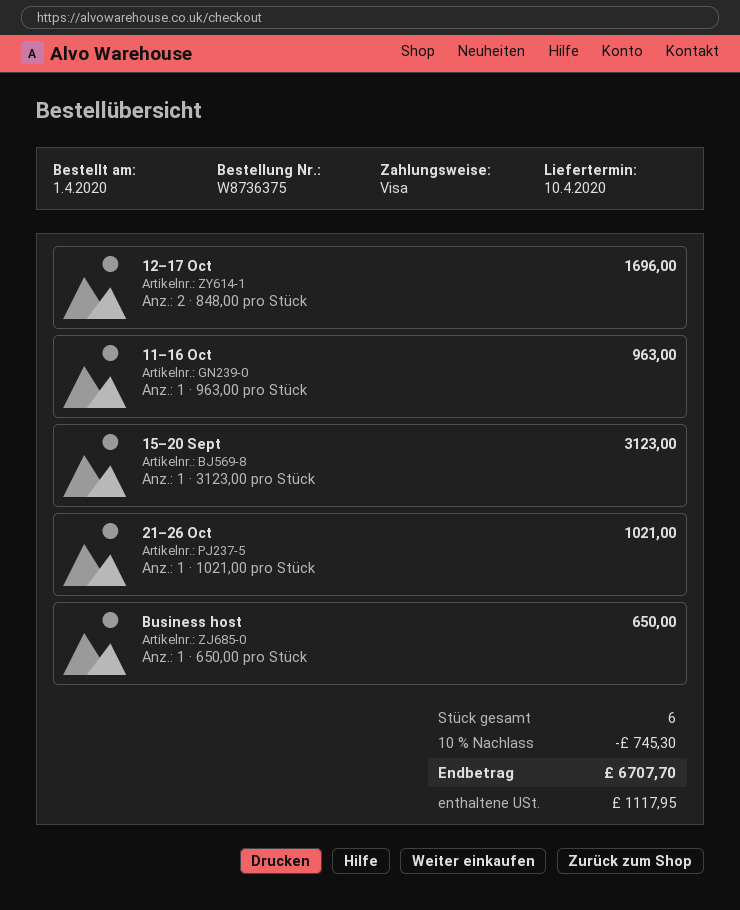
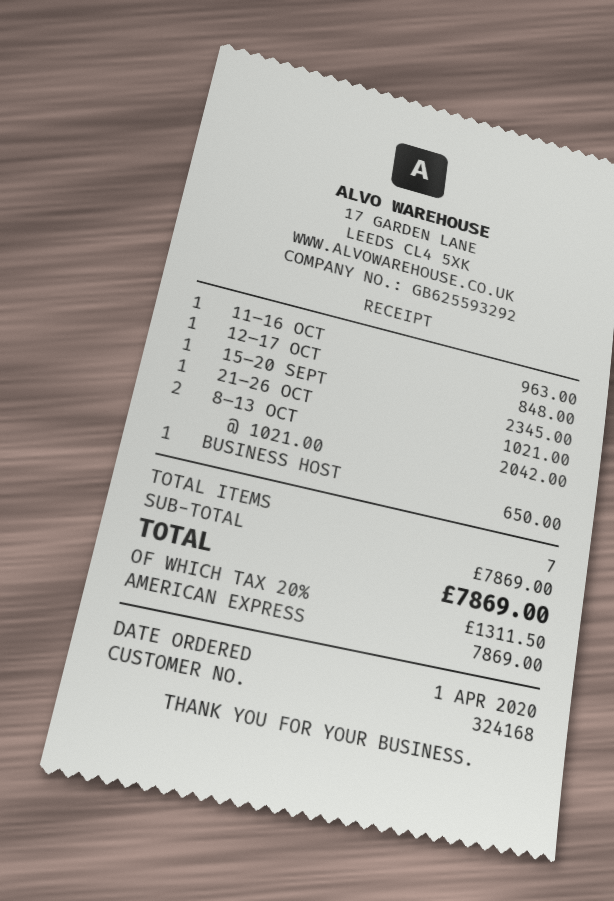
payment method: Visa -> American Express
12–17 Oct: 2 x 848.00 = 1696.00 -> 1 x 848.00 = 848.00
15–20 Sept: 1 x 3123.00 = 3123.00 -> 1 x 2345.00 = 2345.00
8–13 OCT: none -> 2 x 1021.00 = 2042.00
total quantity: 6 -> 7
discount: 10% = 745.30 -> none
tax: 1117.95 -> 1311.50
total: 6707.70 -> 7869.00

